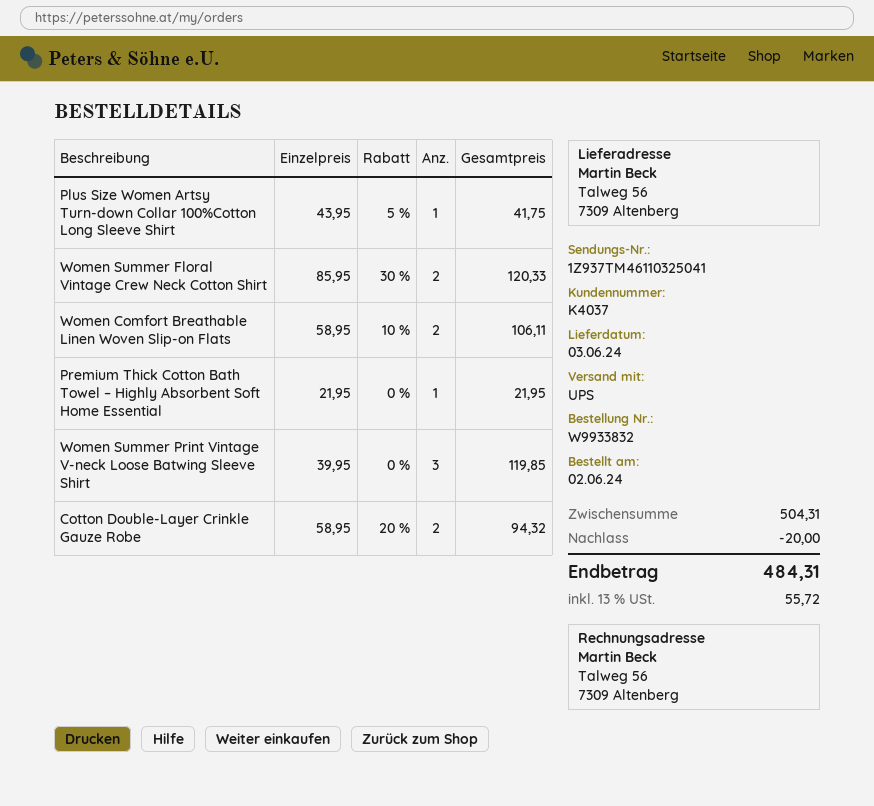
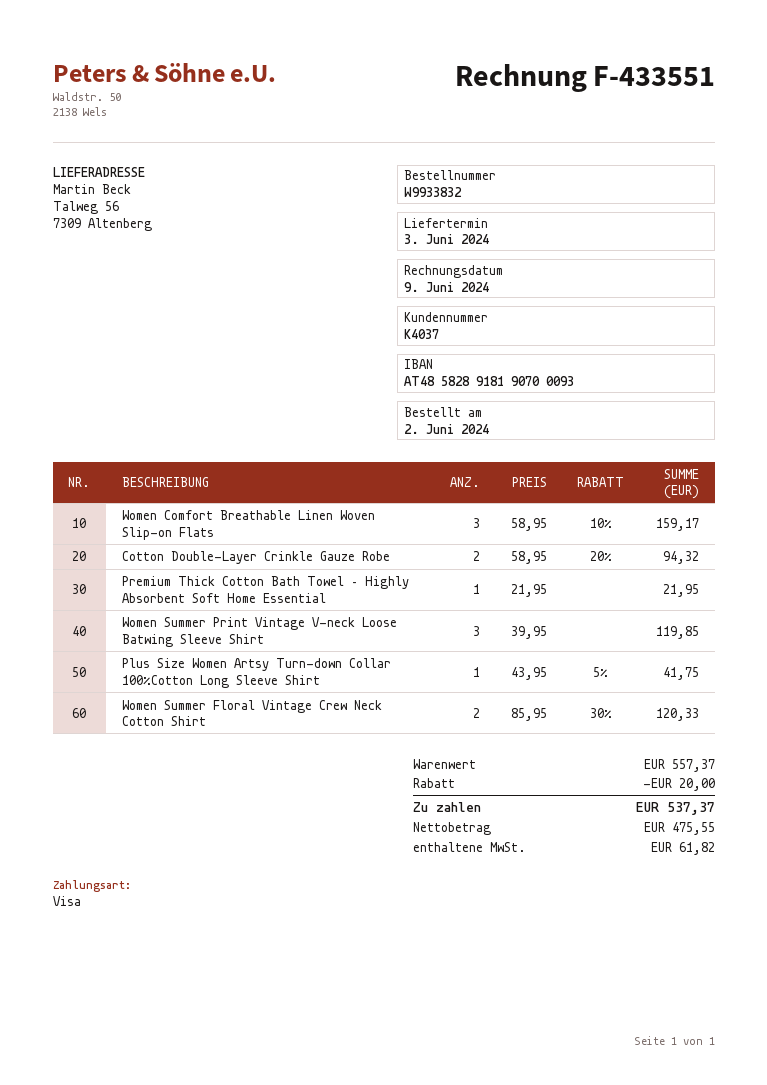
Women Comfort Breathable Linen Woven Slip-on Flats: 2 x 58.95 - 10% = 106.11 -> 3 x 58.95 - 10% = 159.17
subtotal: 504.31 -> 557.37
tax: 55.72 -> 61.82
total: 484.31 -> 537.37

